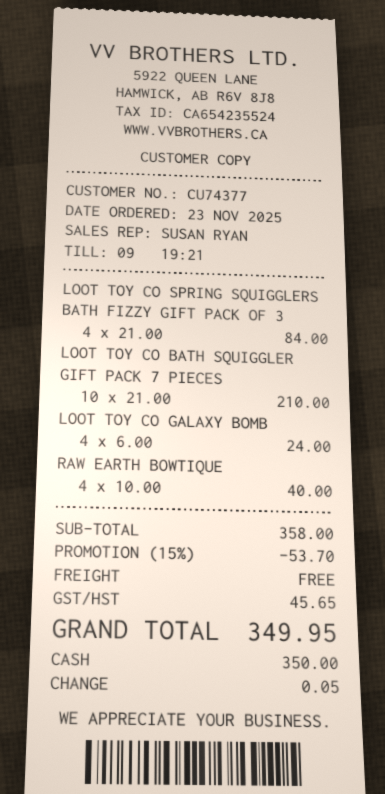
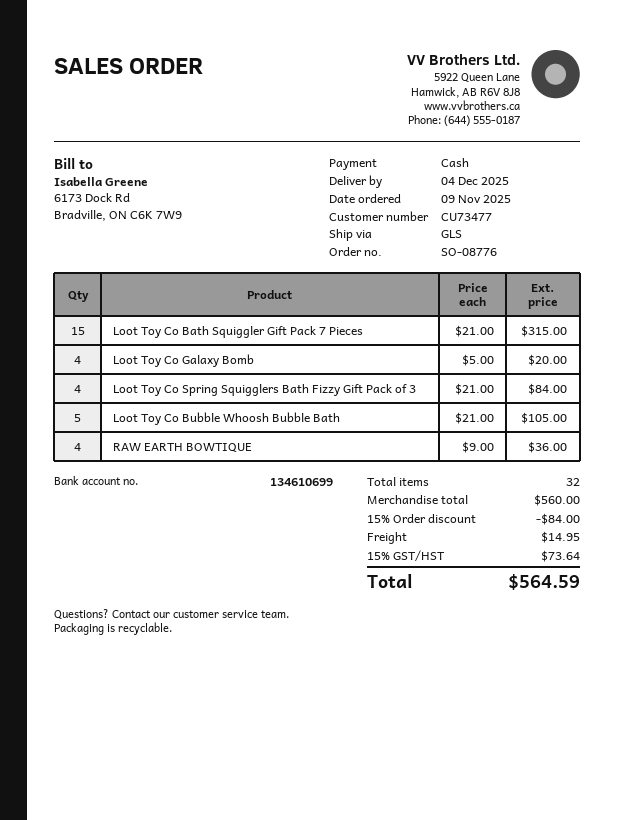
order date: 2025-11-23 -> 2025-11-09
customer number: CU74377 -> CU73477
LOOT TOY CO BATH SQUIGGLER GIFT PACK 7 PIECES: 10 x 21.00 = 210.00 -> 15 x 21.00 = 315.00
LOOT TOY CO GALAXY BOMB: 4 x 6.00 = 24.00 -> 4 x 5.00 = 20.00
RAW EARTH BOWTIQUE: 4 x 10.00 = 40.00 -> 4 x 9.00 = 36.00
Loot Toy Co Bubble Whoosh Bubble Bath: none -> 5 x 21.00 = 105.00
subtotal: 358.00 -> 560.00
discount: 15% = 53.70 -> 15% = 84.00
shipping: 0.00 -> 14.95
tax: 45.65 -> 73.64
total: 349.95 -> 564.59

